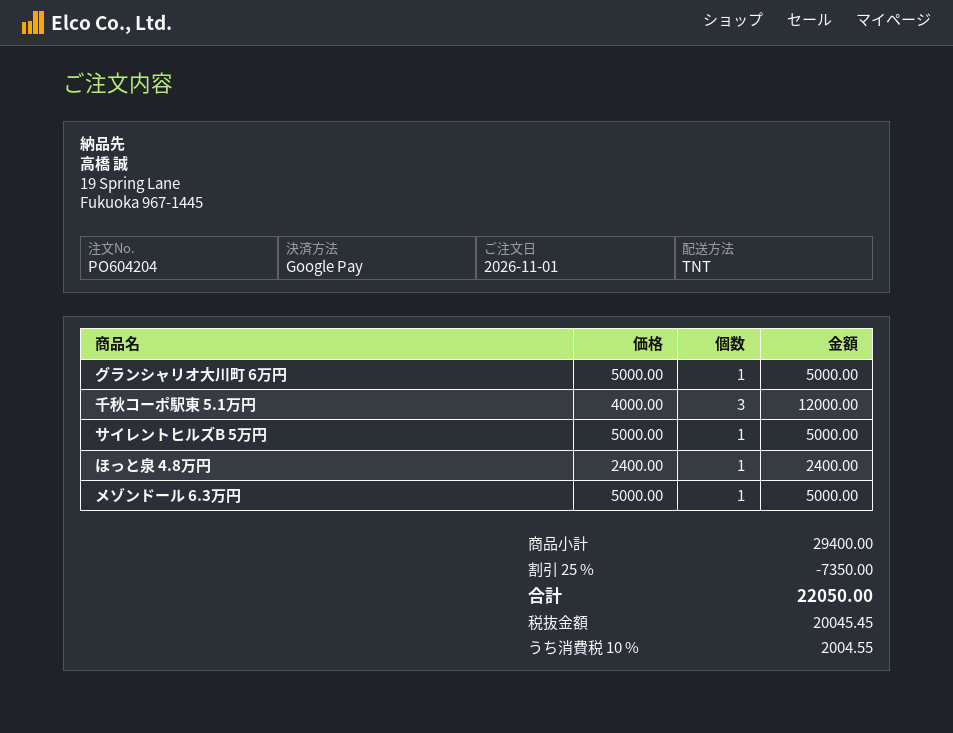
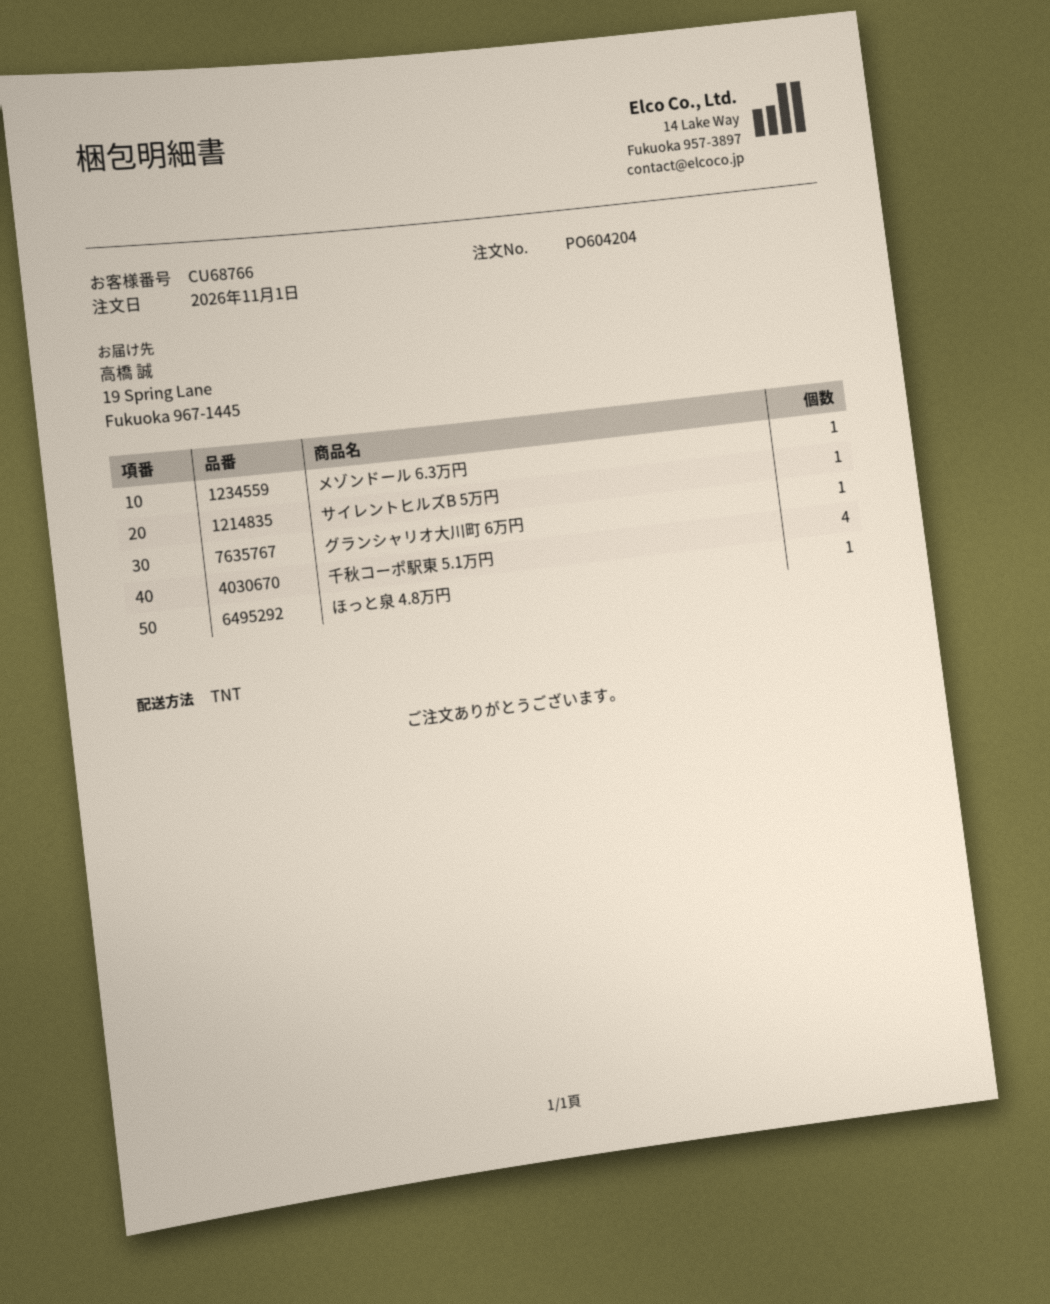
千秋コーポ駅東 5.1万円: 3 -> 4

